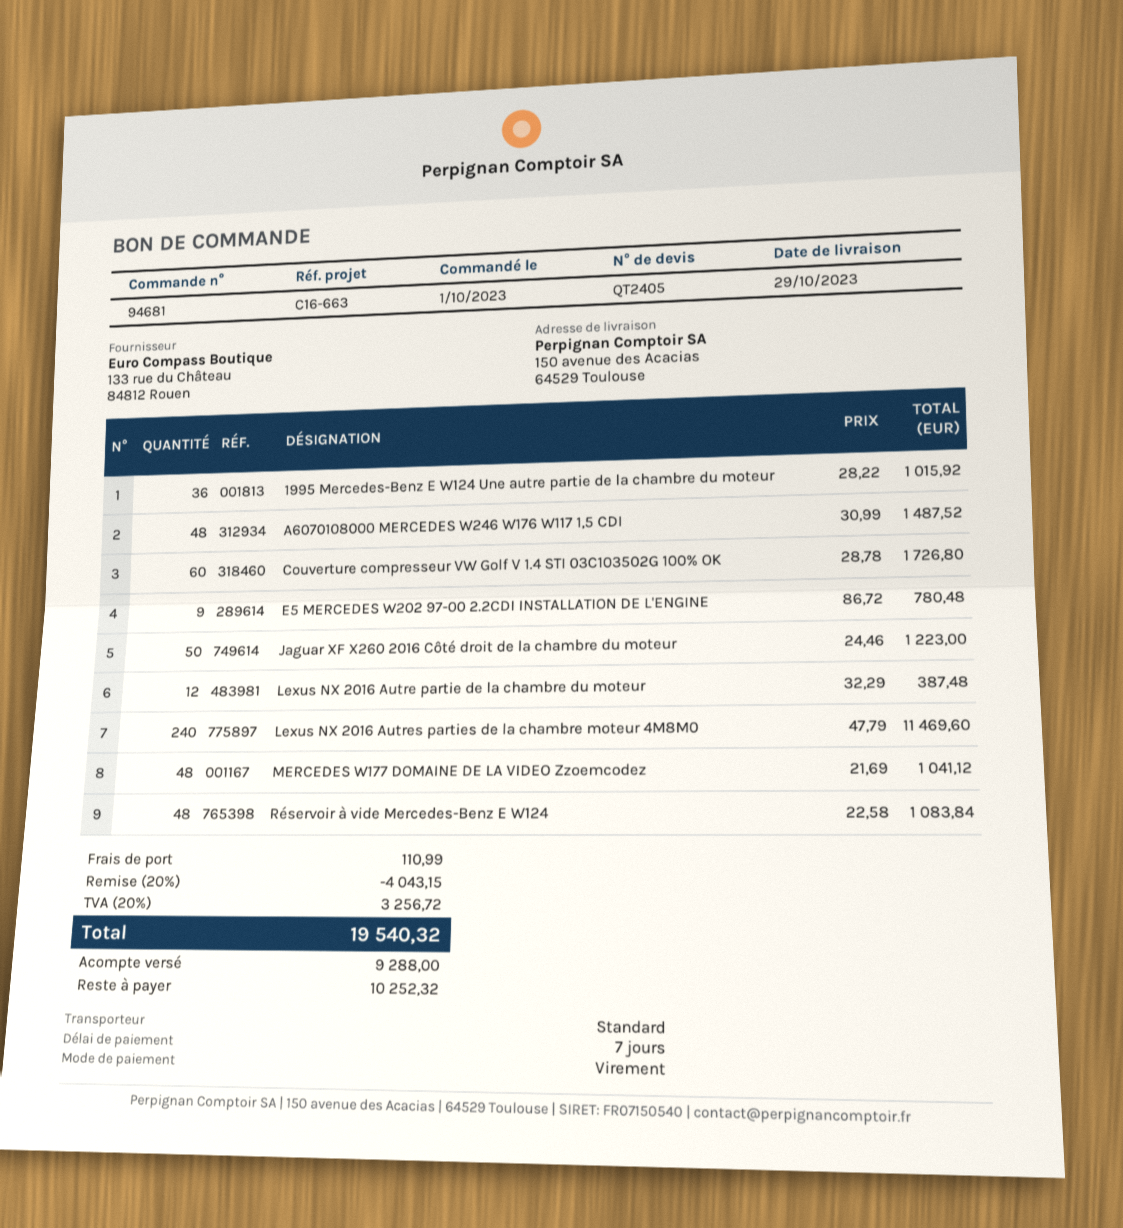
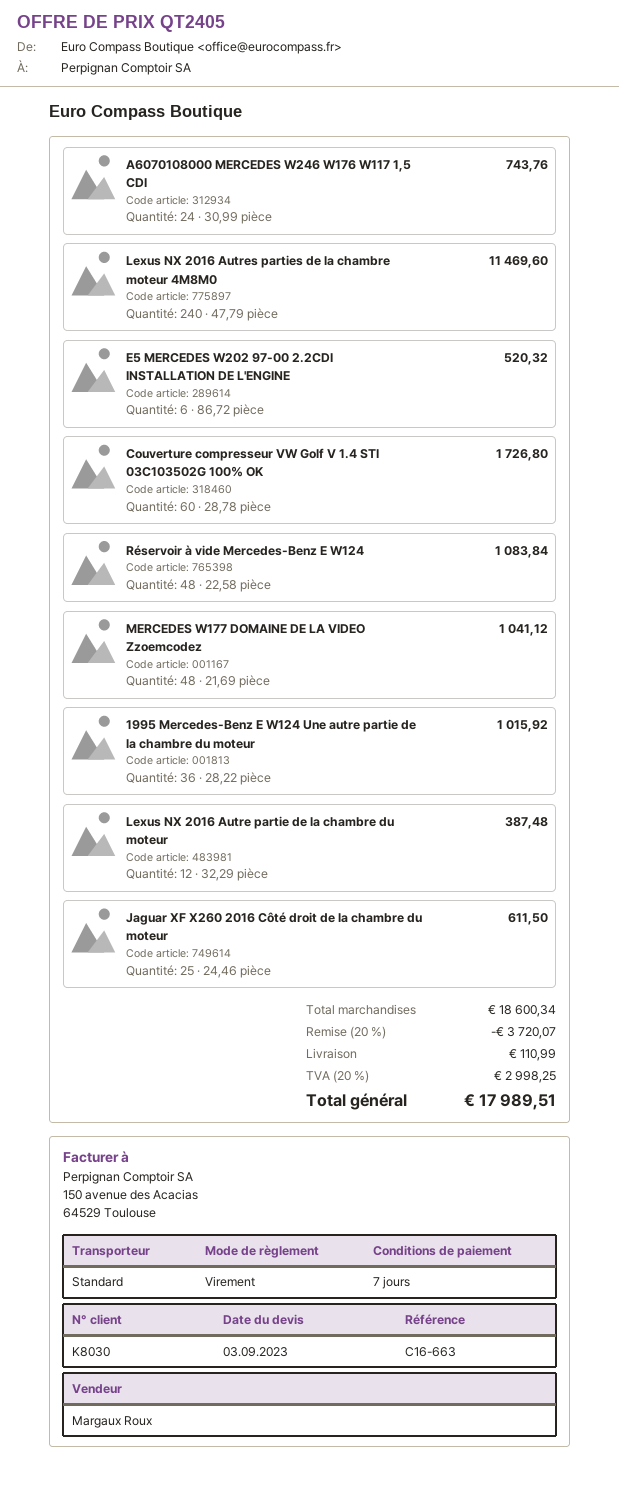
A6070108000 MERCEDES W246 W176 W117 1,5 CDI: 48 x 30.99 = 1487.52 -> 24 x 30.99 = 743.76
E5 MERCEDES W202 97-00 2.2CDI INSTALLATION DE L'ENGINE: 9 x 86.72 = 780.48 -> 6 x 86.72 = 520.32
Jaguar XF X260 2016 Côté droit de la chambre du moteur: 50 x 24.46 = 1223.00 -> 25 x 24.46 = 611.50
discount: 20% = 4043.15 -> 20% = 3720.07
tax: 20% = 3256.72 -> 20% = 2998.25
total: 19540.32 -> 17989.51

